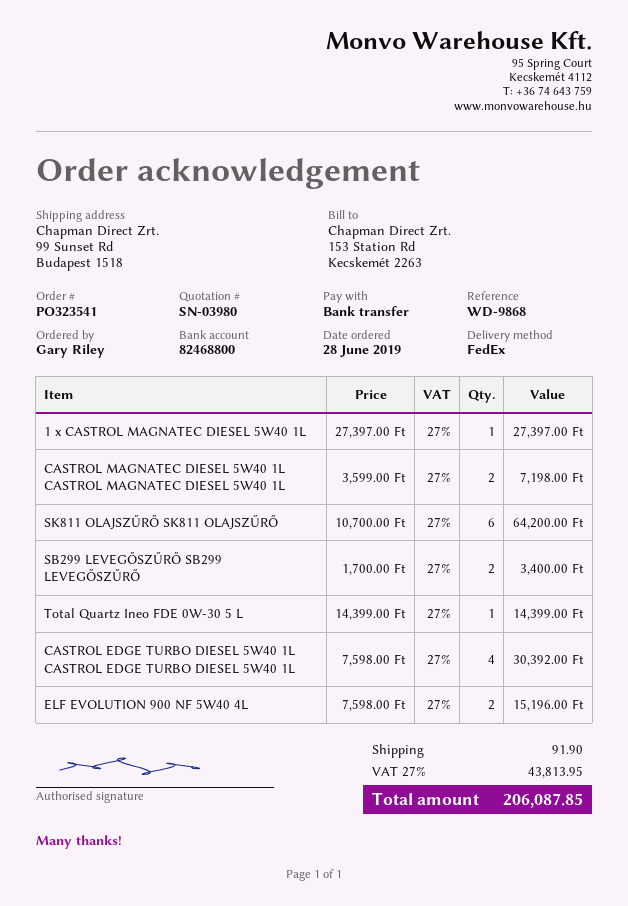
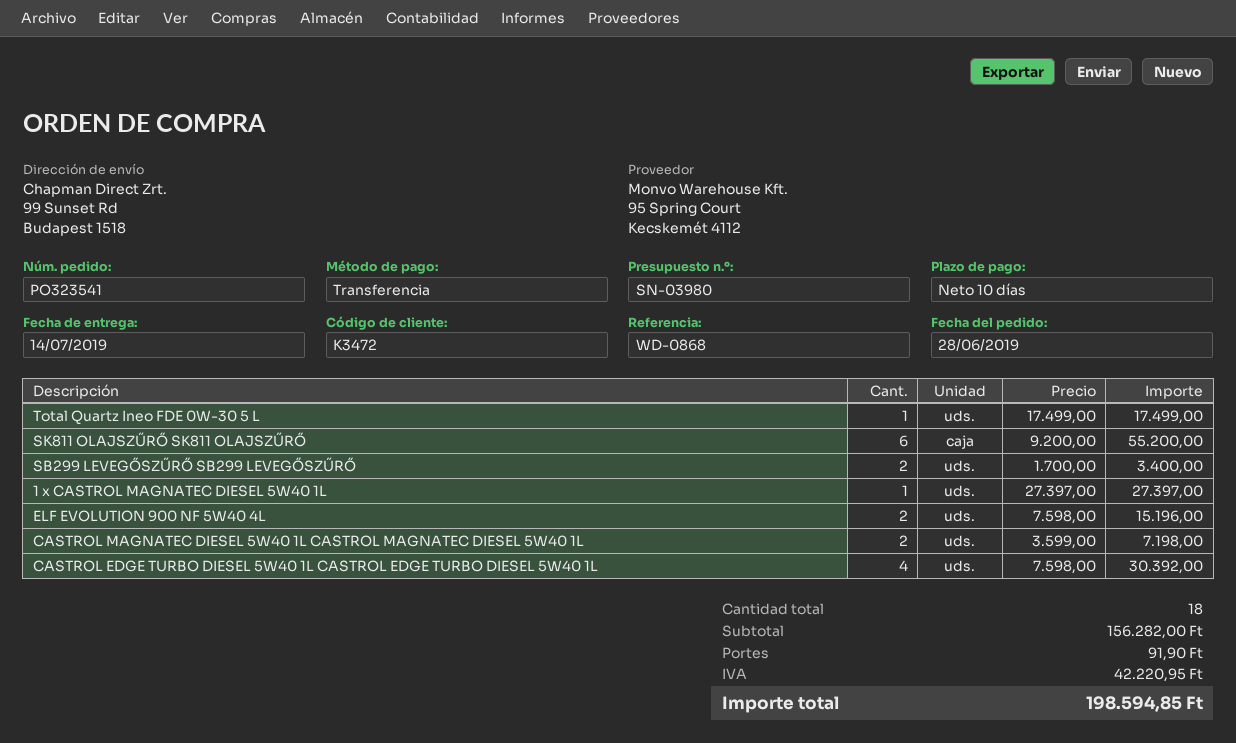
reference: WD-9868 -> WD-0868
SK811 OLAJSZŰRŐ SK811 OLAJSZŰRŐ: 6 x 10700.00 = 64200.00 -> 6 x 9200.00 = 55200.00
Total Quartz Ineo FDE 0W-30 5 L: 1 x 14399.00 = 14399.00 -> 1 x 17499.00 = 17499.00
tax: 43813.95 -> 42220.95
total: 206087.85 -> 198594.85

